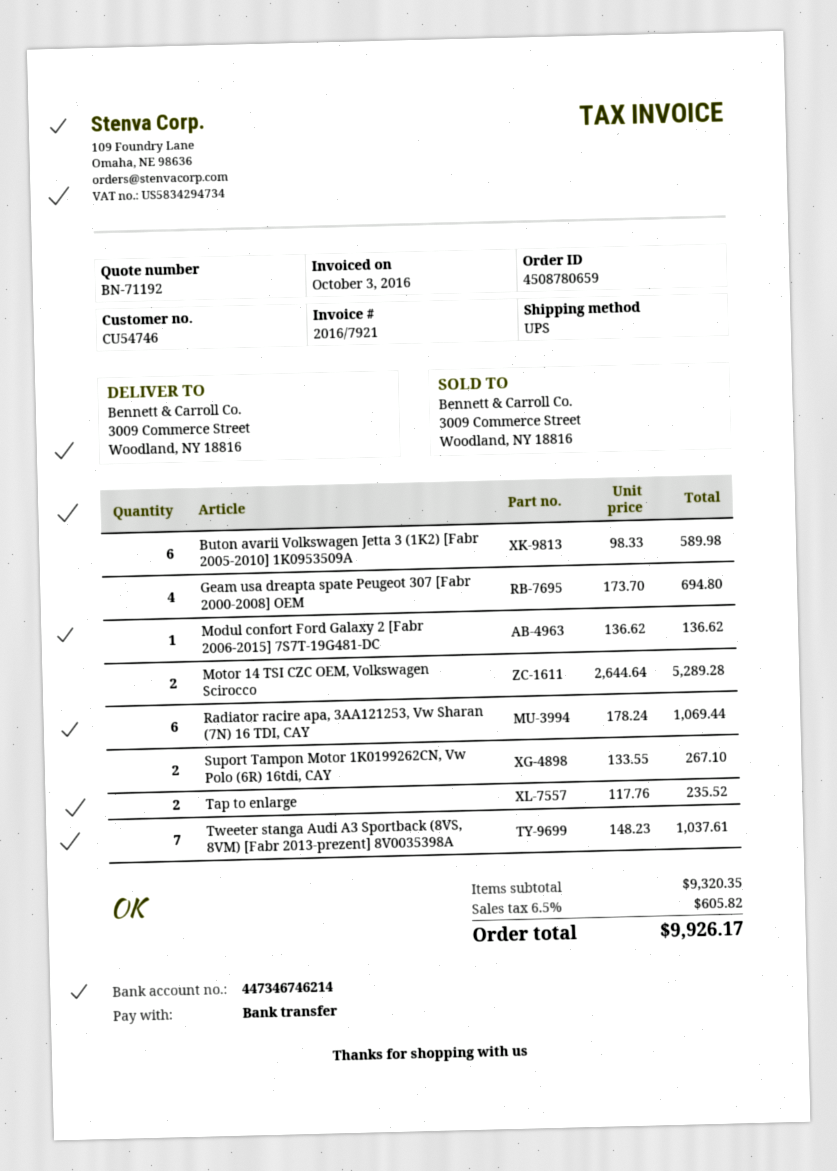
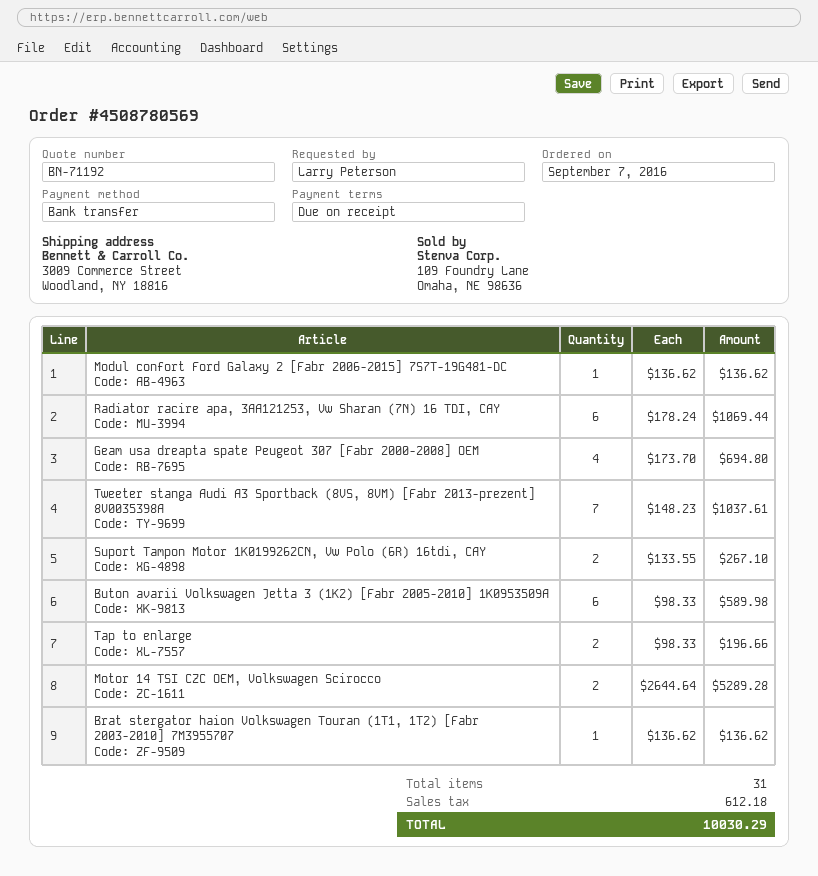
order number: 4508780659 -> 4508780569
Tap to enlarge: 2 x 117.76 = 235.52 -> 2 x 98.33 = 196.66
Brat stergator haion Volkswagen Touran (1T1, 1T2) [Fabr 2003-2010] 7M3955707: none -> 1 x 136.62 = 136.62
tax: 605.82 -> 612.18
total: 9926.17 -> 10030.29

